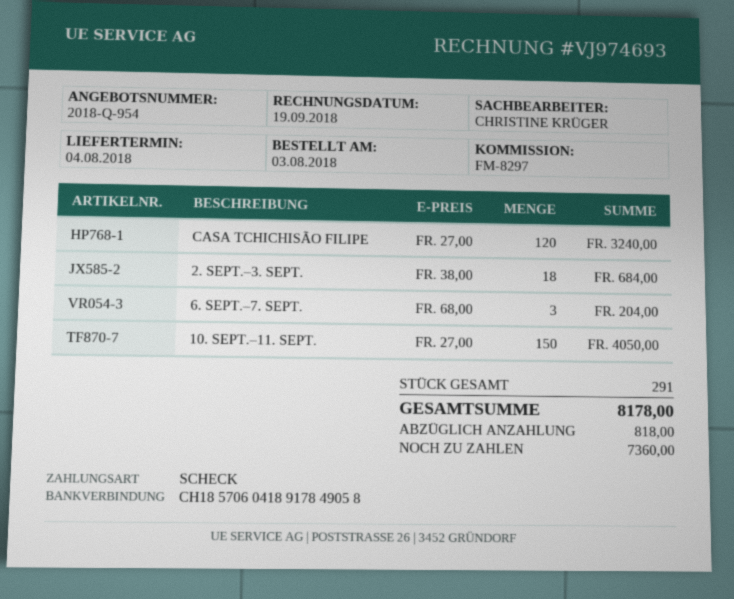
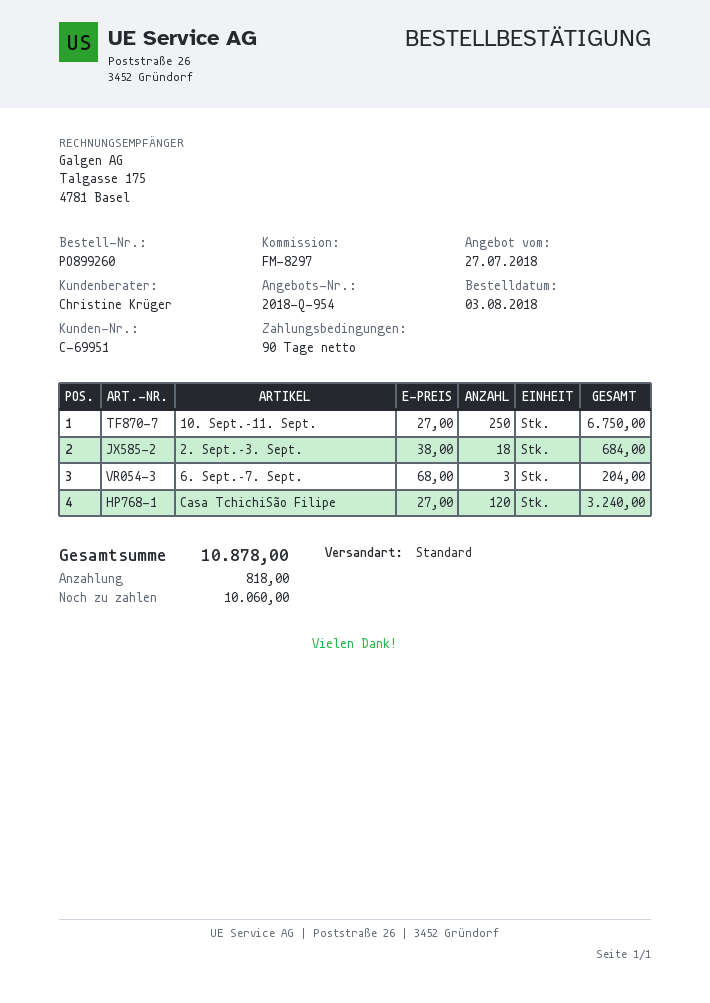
10. SEPT.–11. SEPT.: 150 x 27.00 = 4050.00 -> 250 x 27.00 = 6750.00
total: 8178.00 -> 10878.00
balance: 7360.00 -> 10060.00

